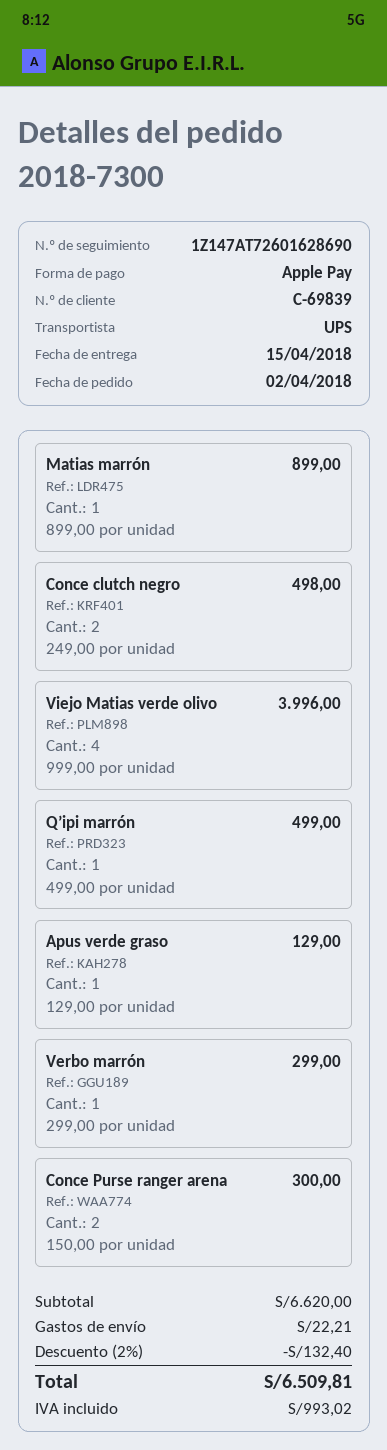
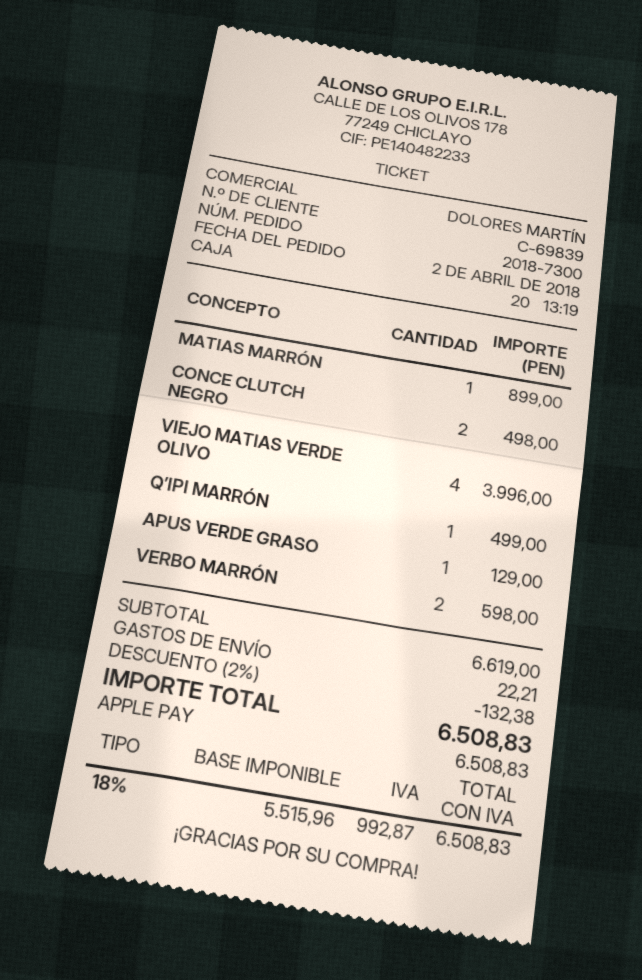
Verbo marrón: 1 for 299.00 -> 2 for 598.00
Conce Purse ranger arena: 2 for 300.00 -> none
subtotal: 6620.00 -> 6619.00
discount: 2% = 132.40 -> 2% = 132.38
tax: 993.02 -> 992.87
total: 6509.81 -> 6508.83

